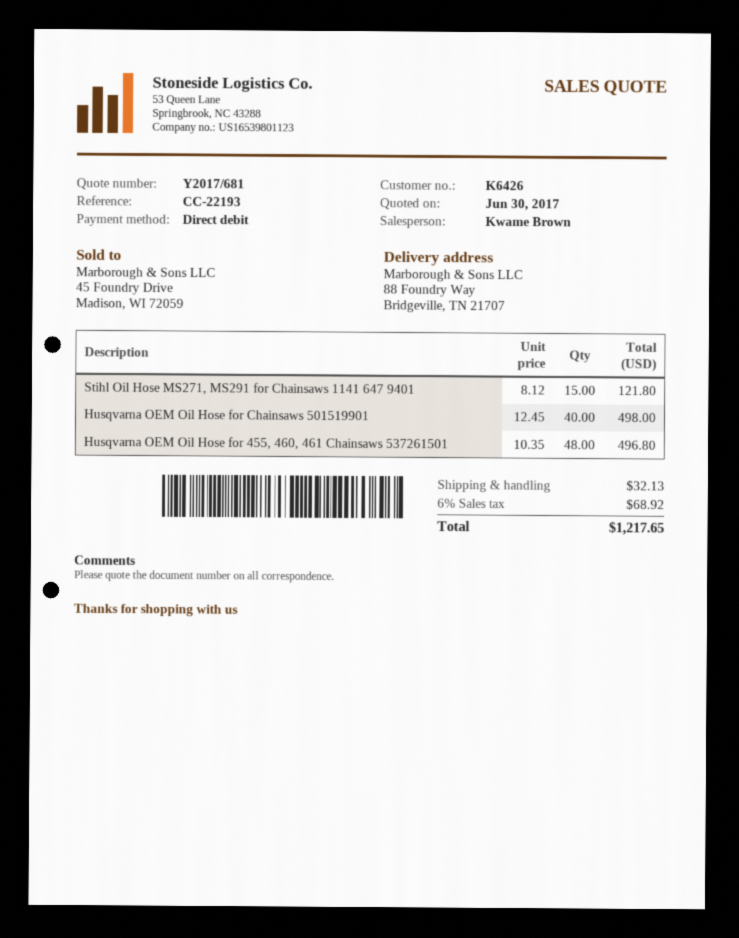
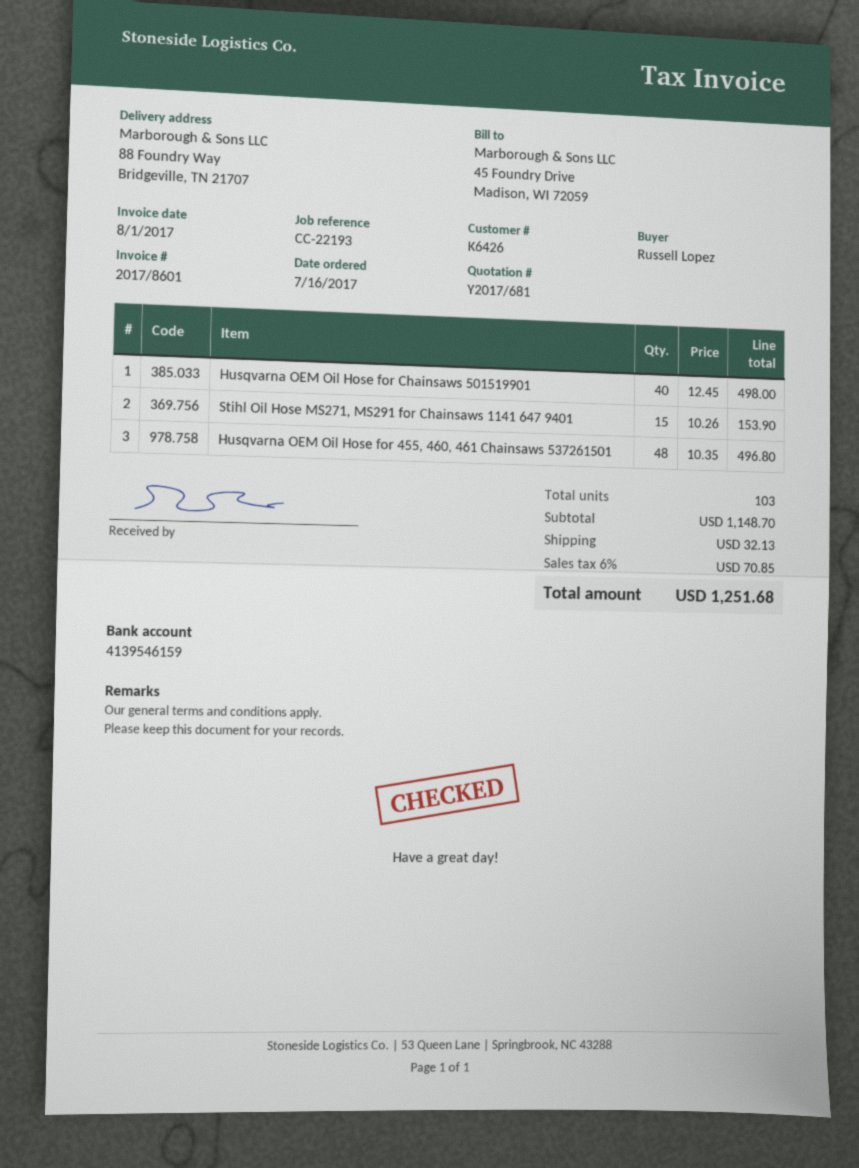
Stihl Oil Hose MS271, MS291 for Chainsaws 1141 647 9401: 15 x 8.12 = 121.80 -> 15 x 10.26 = 153.90
tax: 6% = 68.92 -> 6% = 70.85
total: 1217.65 -> 1251.68

